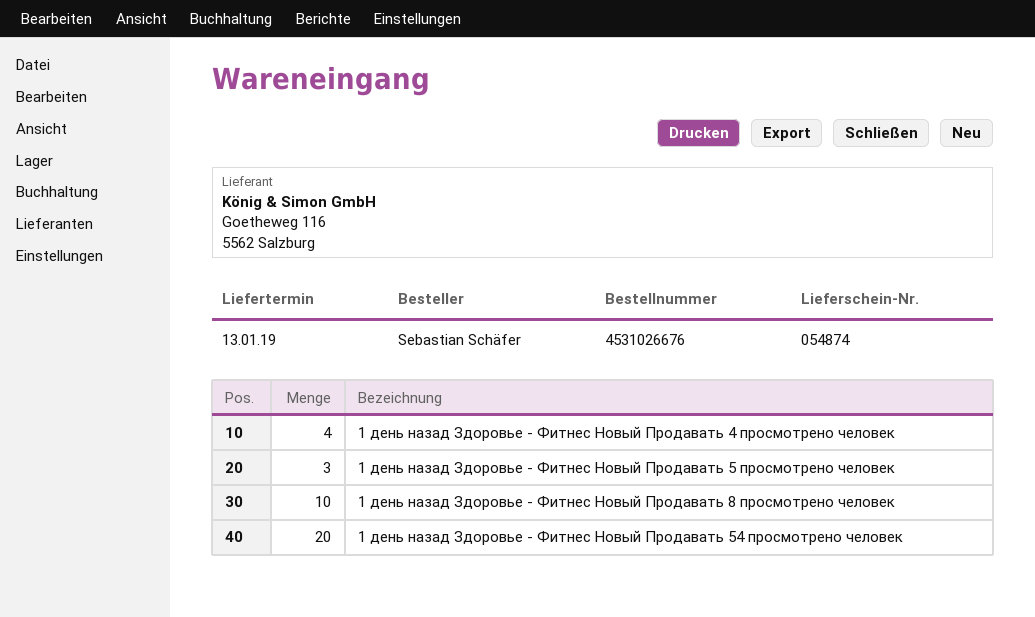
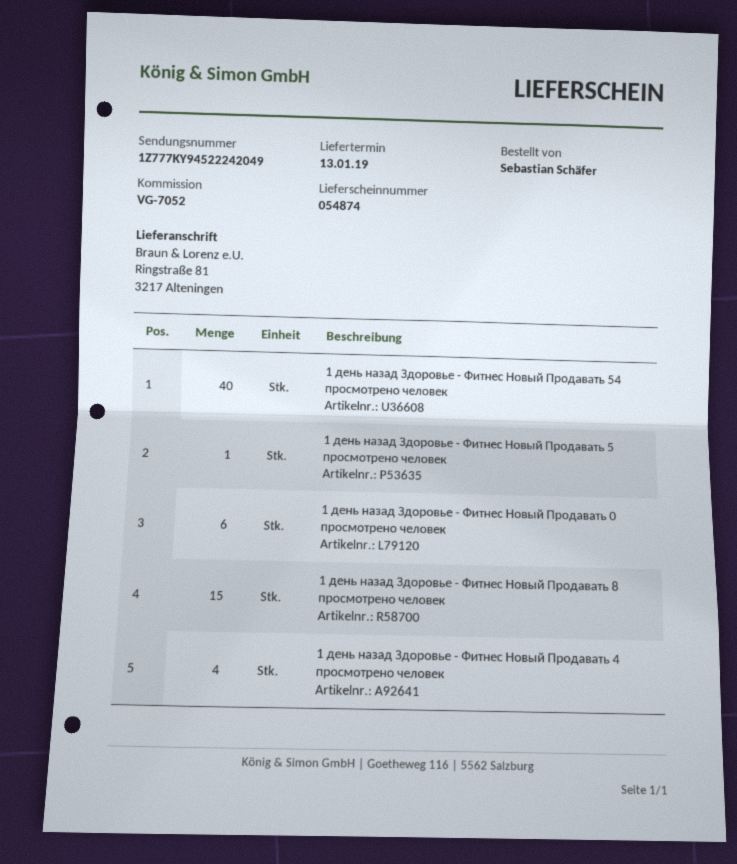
1 день назад Здоровье - Фитнес Новый Продавать 5 просмотрено человек: 3 -> 1
1 день назад Здоровье - Фитнес Новый Продавать 8 просмотрено человек: 10 -> 15
1 день назад Здоровье - Фитнес Новый Продавать 54 просмотрено человек: 20 -> 40
1 день назад Здоровье - Фитнес Новый Продавать 0 просмотрено человек: none -> 6

